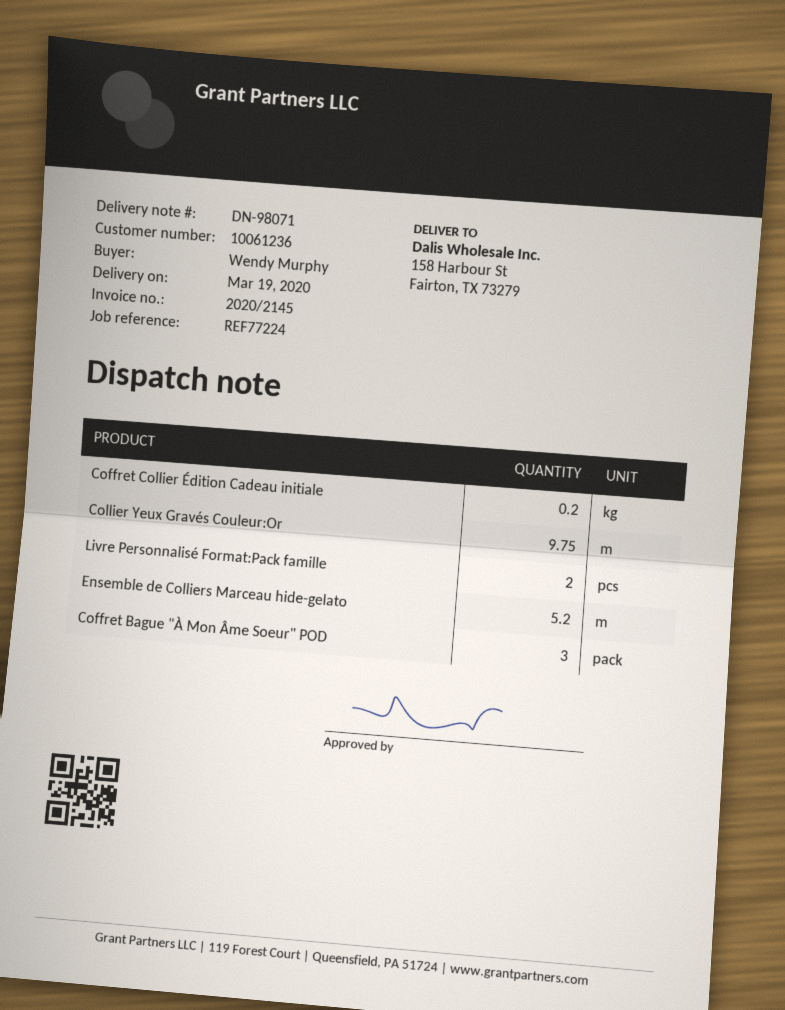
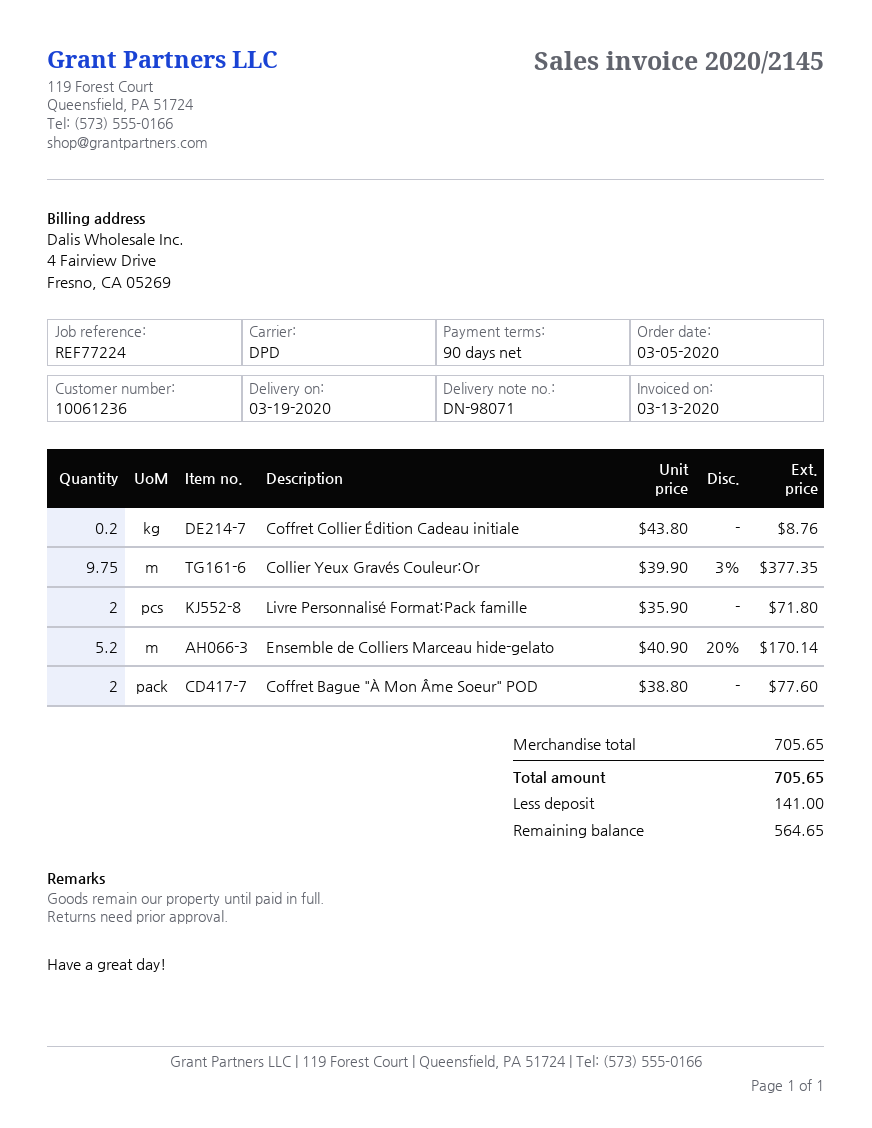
Coffret Bague "À Mon Âme Soeur" POD: 3 -> 2

